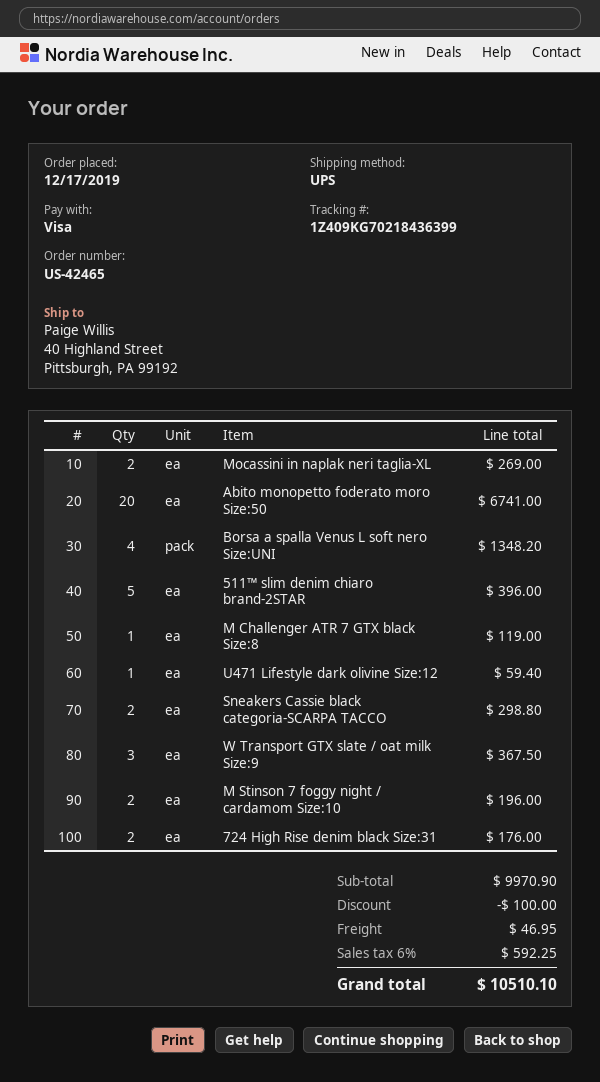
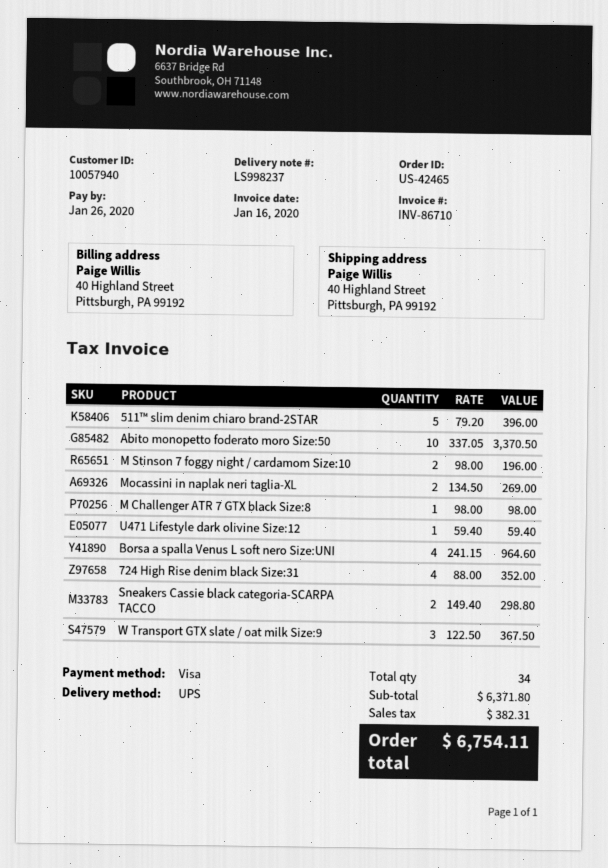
Abito monopetto foderato moro Size:50: 20 for 6741.00 -> 10 for 3370.50
Borsa a spalla Venus L soft nero Size:UNI: 4 for 1348.20 -> 4 for 964.60
M Challenger ATR 7 GTX black Size:8: 1 for 119.00 -> 1 for 98.00
724 High Rise denim black Size:31: 2 for 176.00 -> 4 for 352.00
subtotal: 9970.90 -> 6371.80
discount: 100.00 -> none
shipping: 46.95 -> none
tax: 592.25 -> 382.31
total: 10510.10 -> 6754.11

